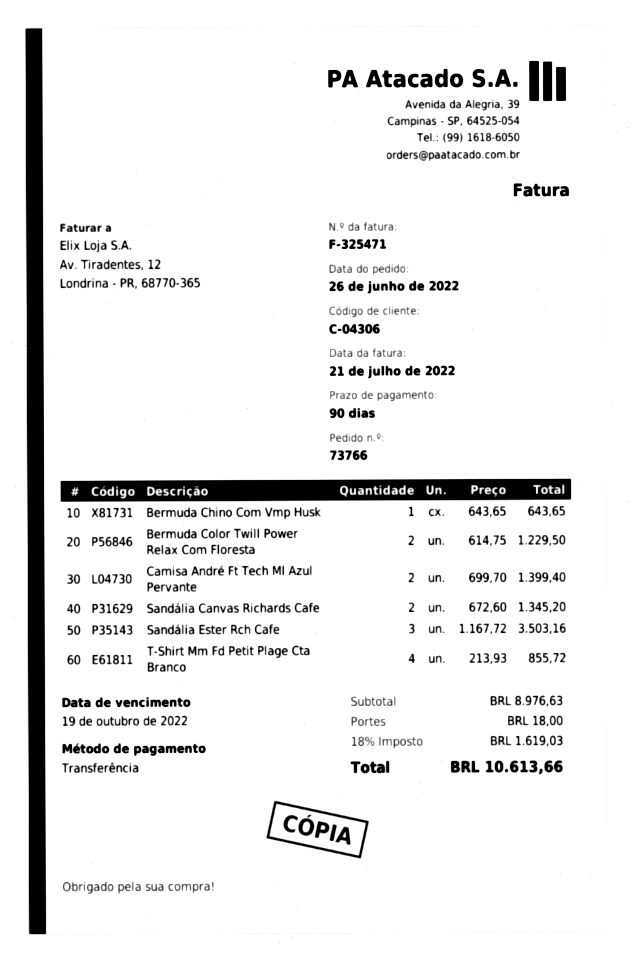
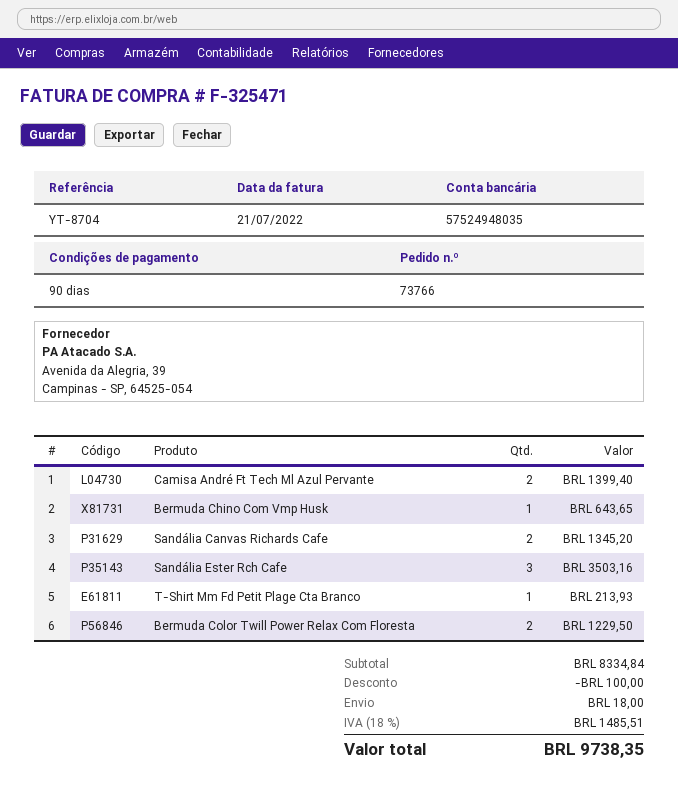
T-Shirt Mm Fd Petit Plage Cta Branco: 4 for 855.72 -> 1 for 213.93
subtotal: 8976.63 -> 8334.84
discount: none -> 100.00
tax: 18% = 1619.03 -> 18% = 1485.51
total: 10613.66 -> 9738.35

